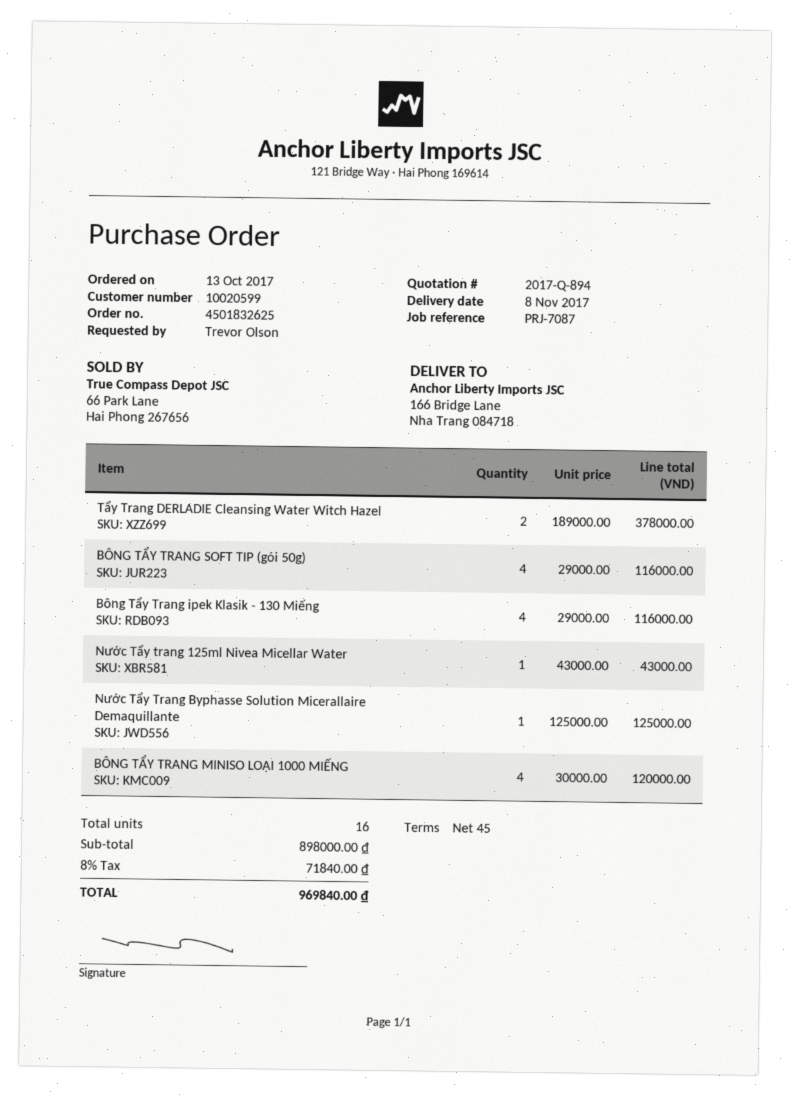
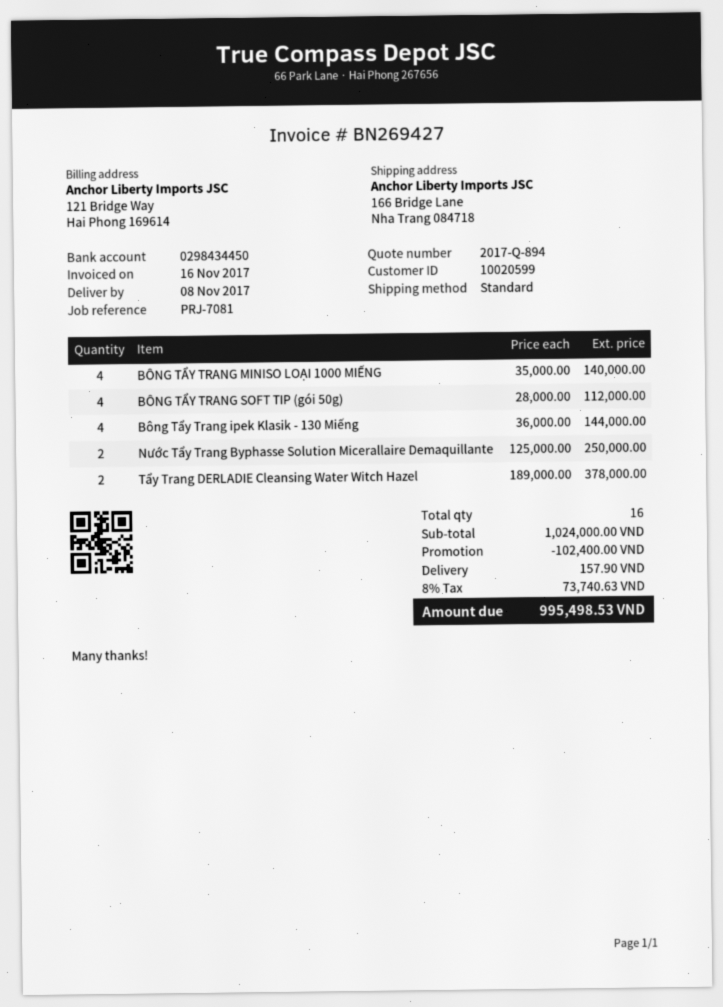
reference: PRJ-7087 -> PRJ-7081
BÔNG TẨY TRANG SOFT TIP (gói 50g): 4 x 29000.00 = 116000.00 -> 4 x 28000.00 = 112000.00
Bông Tẩy Trang ipek Klasik - 130 Miếng: 4 x 29000.00 = 116000.00 -> 4 x 36000.00 = 144000.00
Nước Tẩy trang 125ml Nivea Micellar Water: 1 x 43000.00 = 43000.00 -> none
Nước Tẩy Trang Byphasse Solution Micerallaire Demaquillante: 1 x 125000.00 = 125000.00 -> 2 x 125000.00 = 250000.00
BÔNG TẨY TRANG MINISO LOẠI 1000 MIẾNG: 4 x 30000.00 = 120000.00 -> 4 x 35000.00 = 140000.00
subtotal: 898000.00 -> 1024000.00
discount: none -> 102400.00
shipping: none -> 157.90
tax: 8% = 71840.00 -> 8% = 73740.63
total: 969840.00 -> 995498.53

